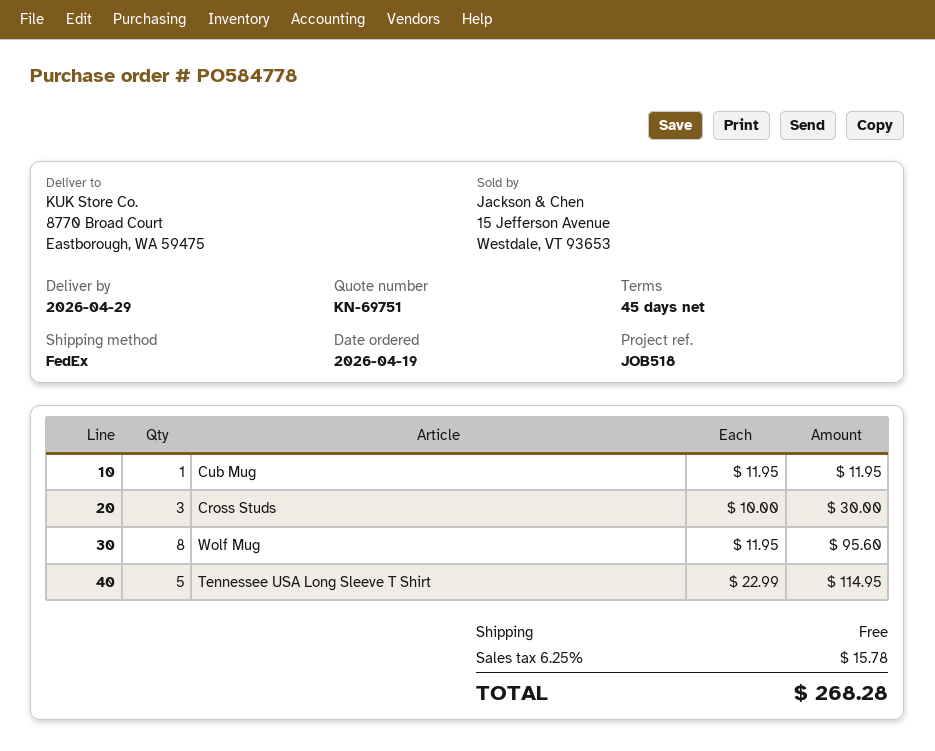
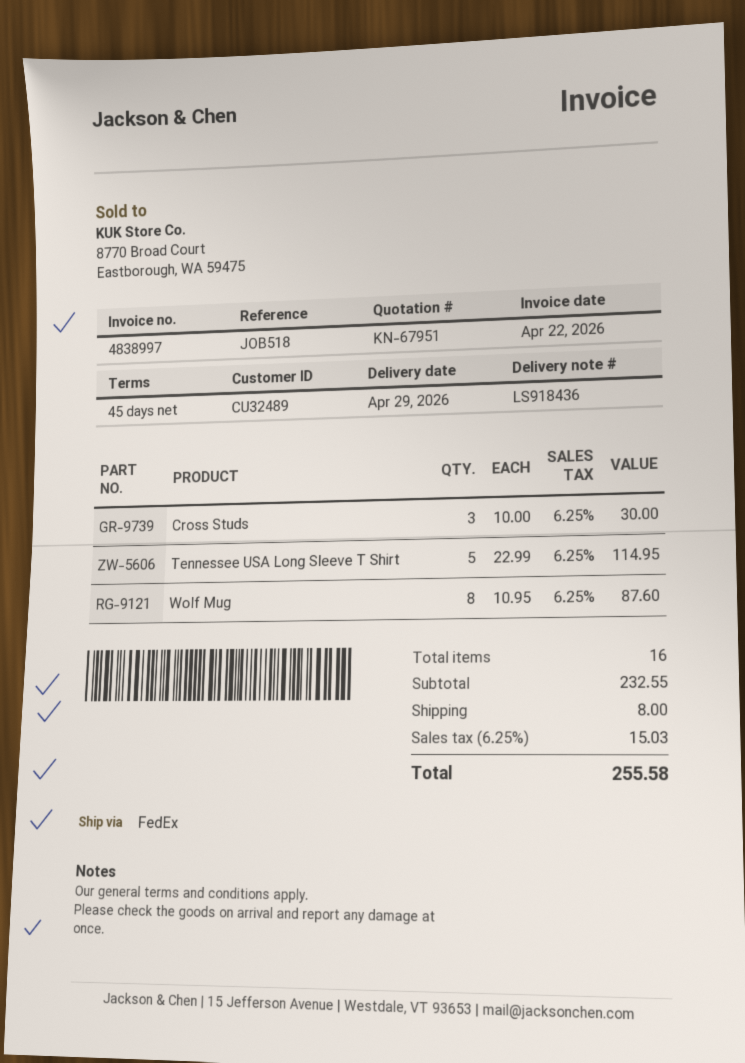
quote number: KN-69751 -> KN-67951
Cub Mug: 1 x 11.95 = 11.95 -> none
Wolf Mug: 8 x 11.95 = 95.60 -> 8 x 10.95 = 87.60
shipping: 0.00 -> 8.00
tax: 6.25% = 15.78 -> 6.25% = 15.03
total: 268.28 -> 255.58

